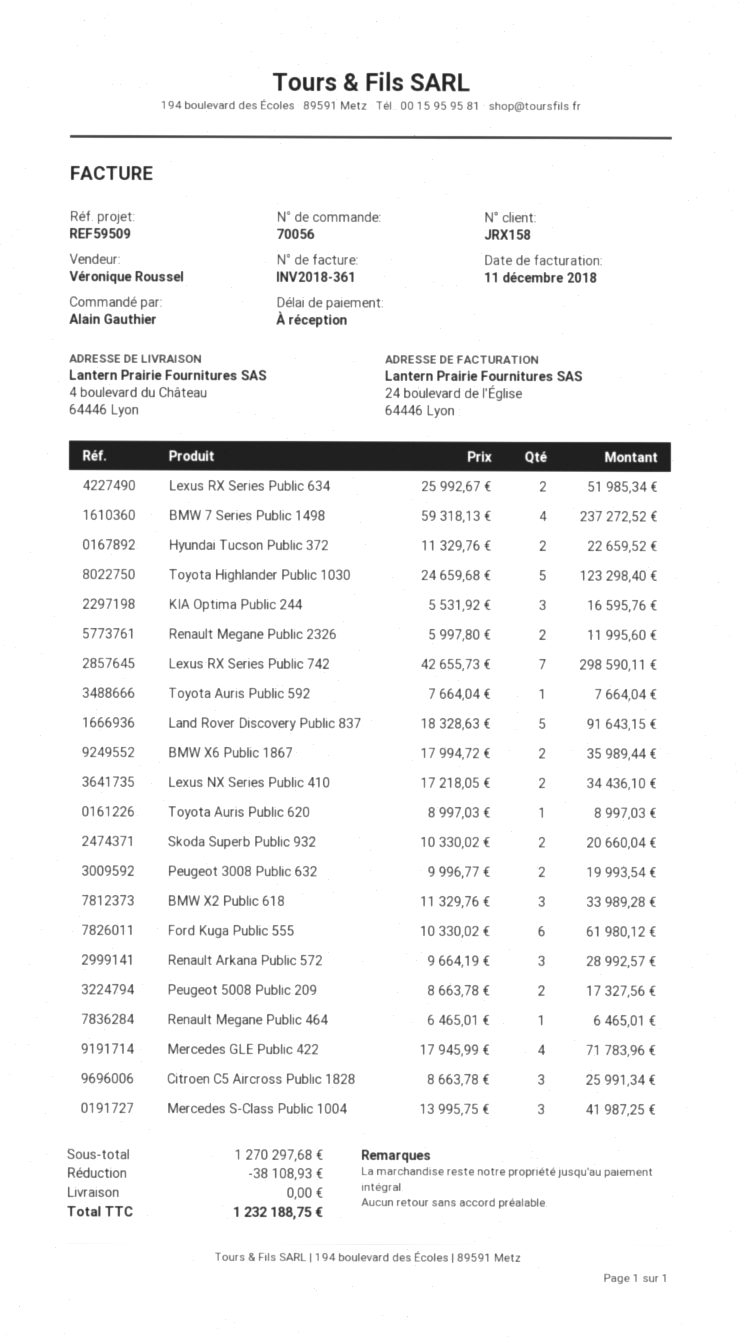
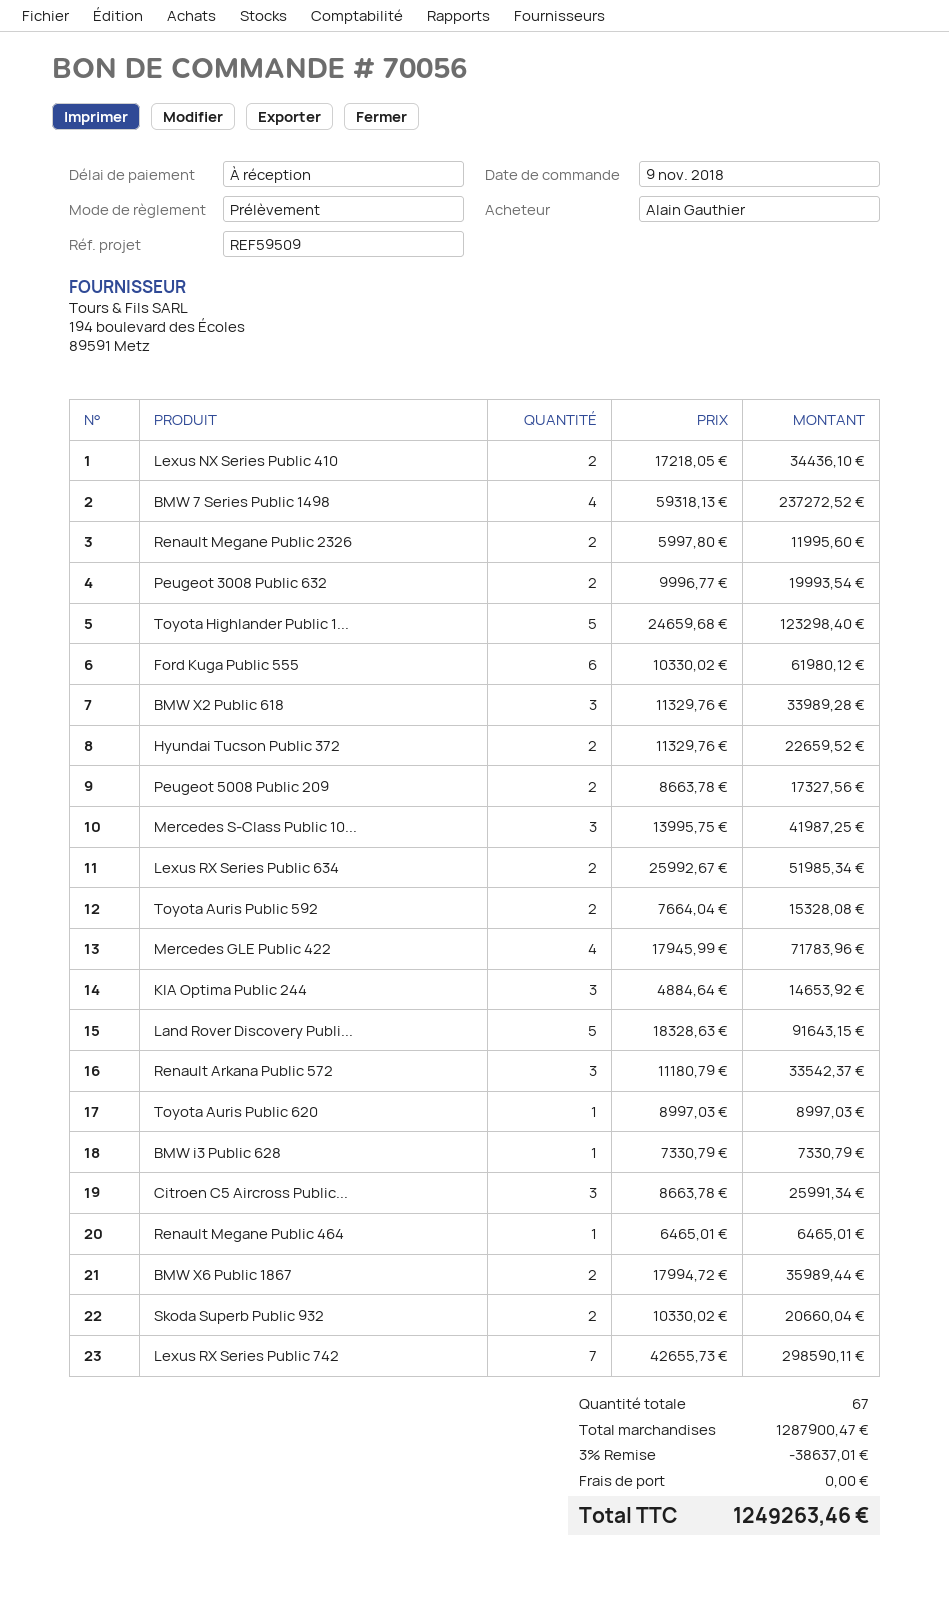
KIA Optima Public 244: 3 x 5531.92 = 16595.76 -> 3 x 4884.64 = 14653.92
Toyota Auris Public 592: 1 x 7664.04 = 7664.04 -> 2 x 7664.04 = 15328.08
Renault Arkana Public 572: 3 x 9664.19 = 28992.57 -> 3 x 11180.79 = 33542.37
BMW i3 Public 628: none -> 1 x 7330.79 = 7330.79
subtotal: 1270297.68 -> 1287900.47
discount: 38108.93 -> 38637.01
total: 1232188.75 -> 1249263.46

